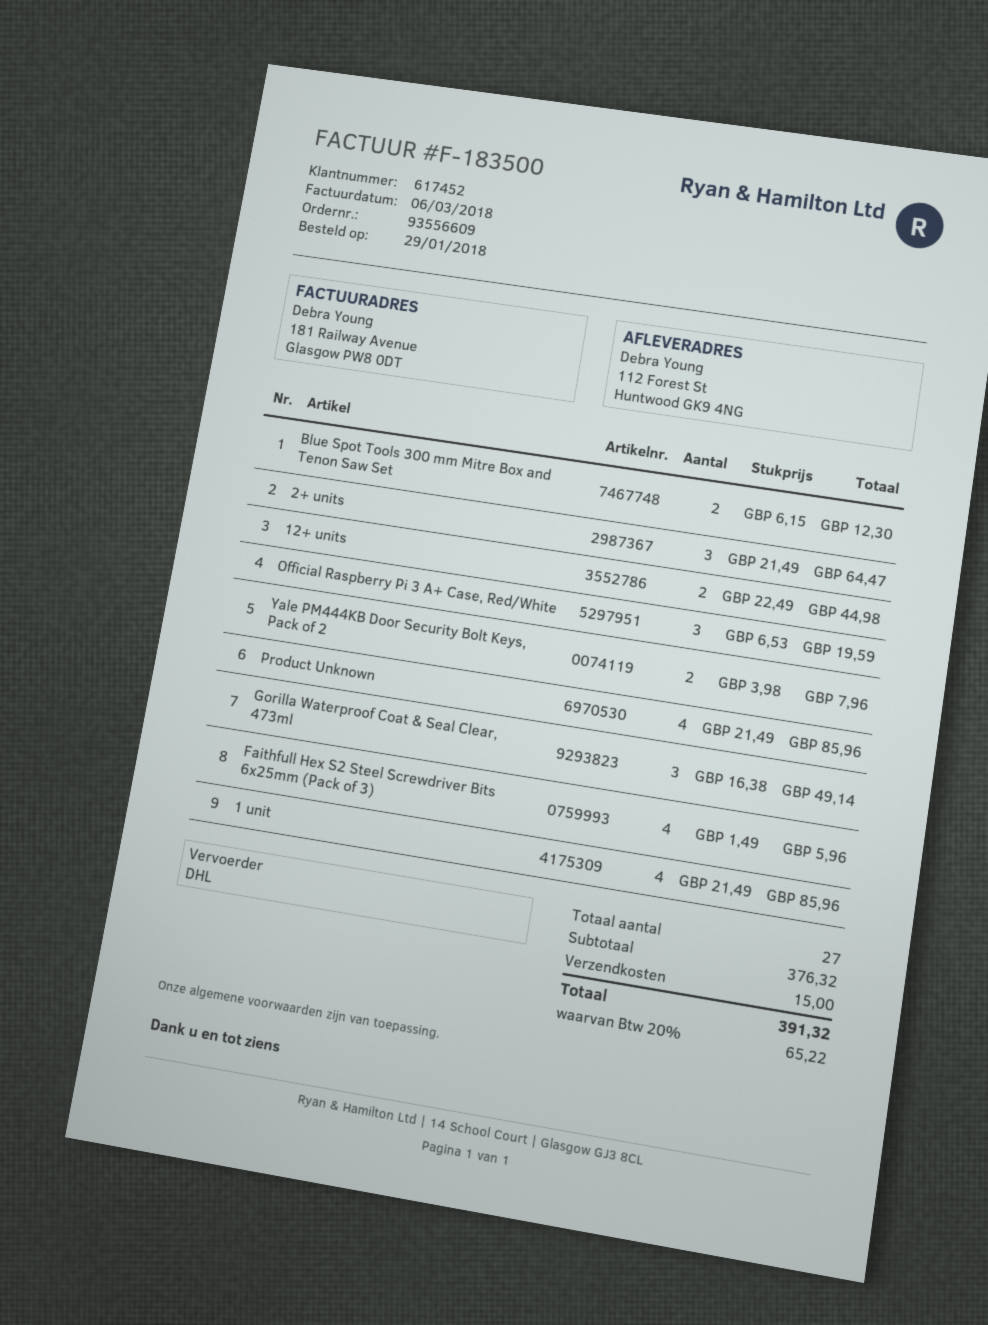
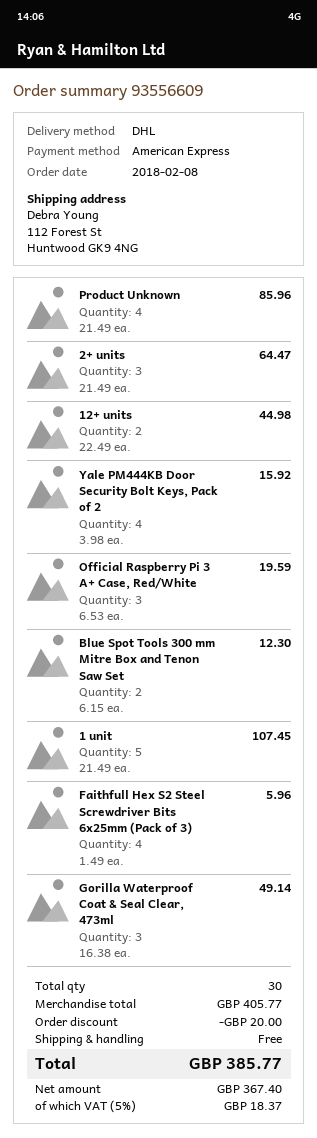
order date: 2018-01-29 -> 2018-02-08
Yale PM444KB Door Security Bolt Keys, Pack of 2: 2 x 3.98 = 7.96 -> 4 x 3.98 = 15.92
1 unit: 4 x 21.49 = 85.96 -> 5 x 21.49 = 107.45
total quantity: 27 -> 30
subtotal: 376.32 -> 405.77
discount: none -> 20.00
shipping: 15.00 -> 0.00
tax: 20% = 65.22 -> 5% = 18.37
total: 391.32 -> 385.77

